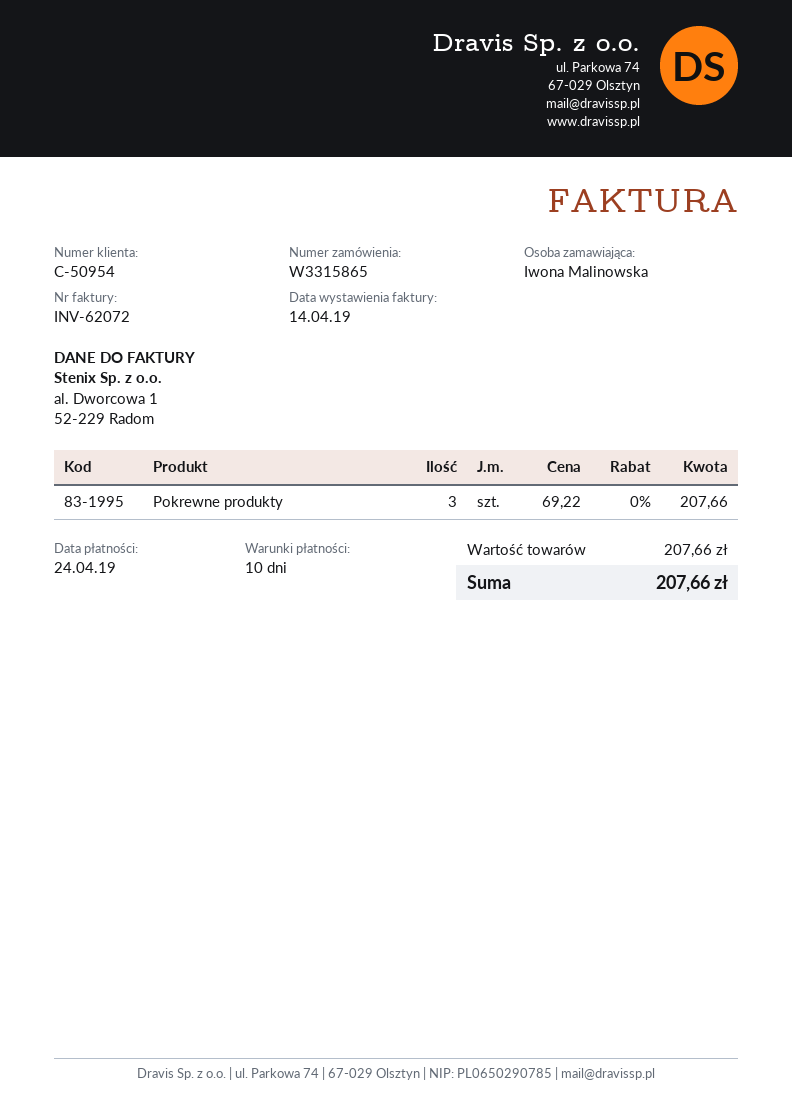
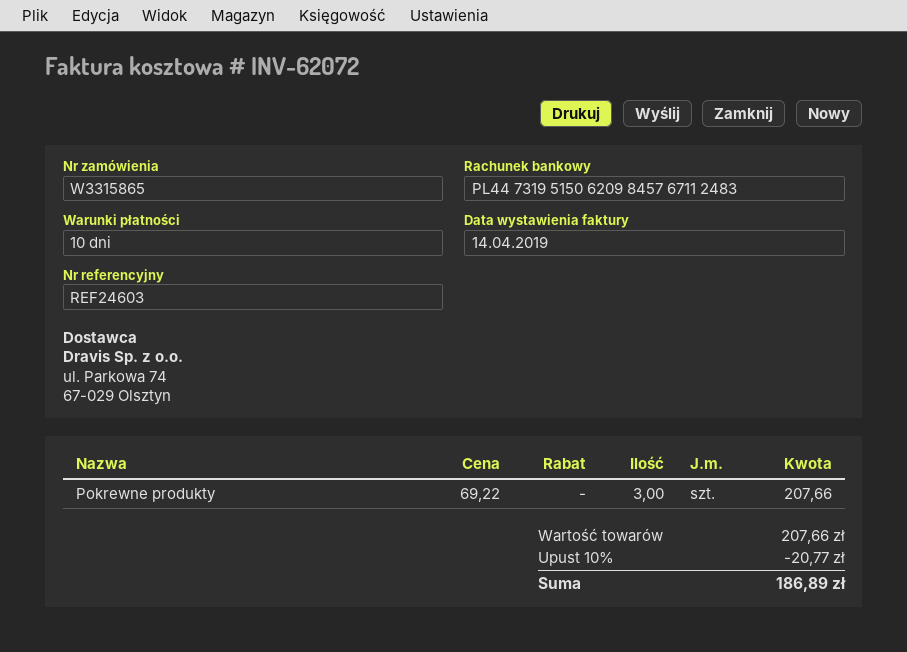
discount: none -> 10% = 20.77
total: 207.66 -> 186.89

